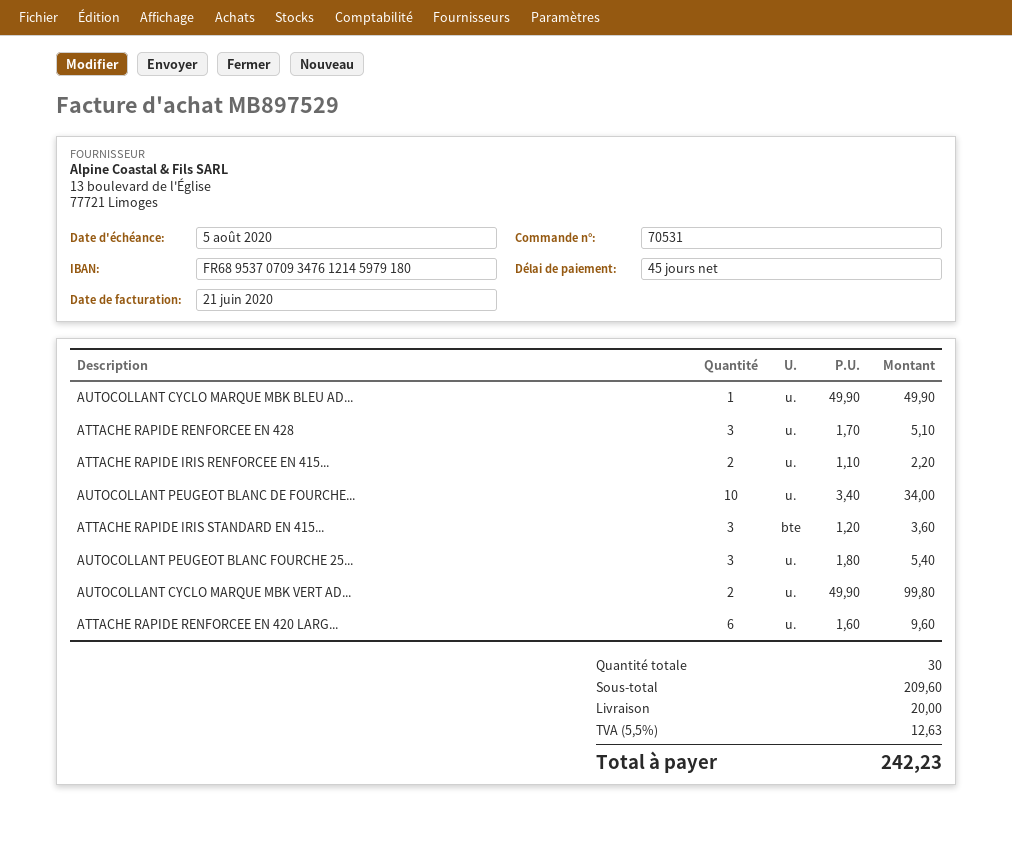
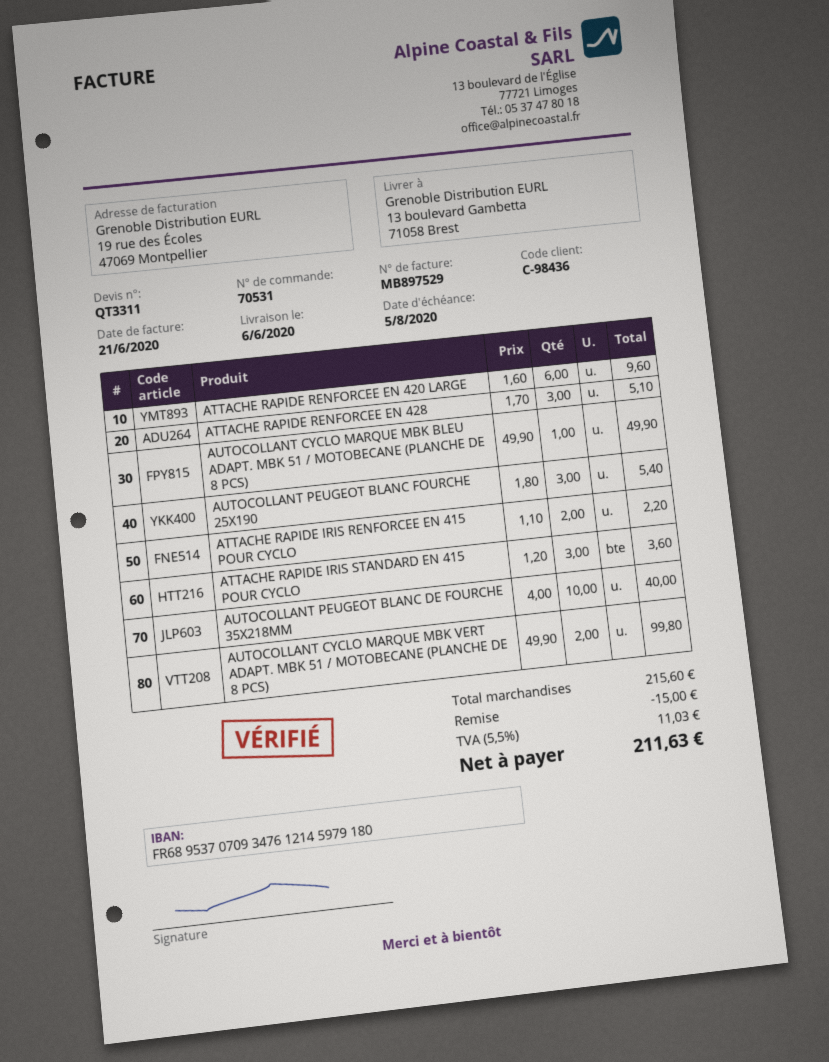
AUTOCOLLANT PEUGEOT BLANC DE FOURCHE...: 10 x 3.40 = 34.00 -> 10 x 4.00 = 40.00
subtotal: 209.60 -> 215.60
discount: none -> 15.00
shipping: 20.00 -> none
tax: 5.5% = 12.63 -> 5.5% = 11.03
total: 242.23 -> 211.63

